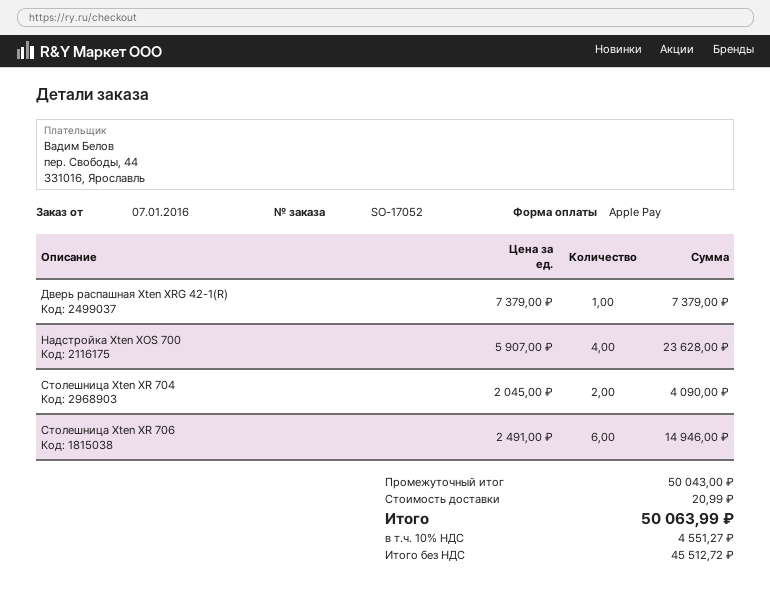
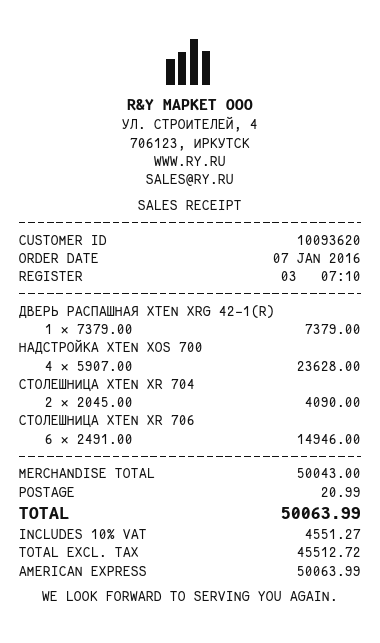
payment method: Apple Pay -> American Express

